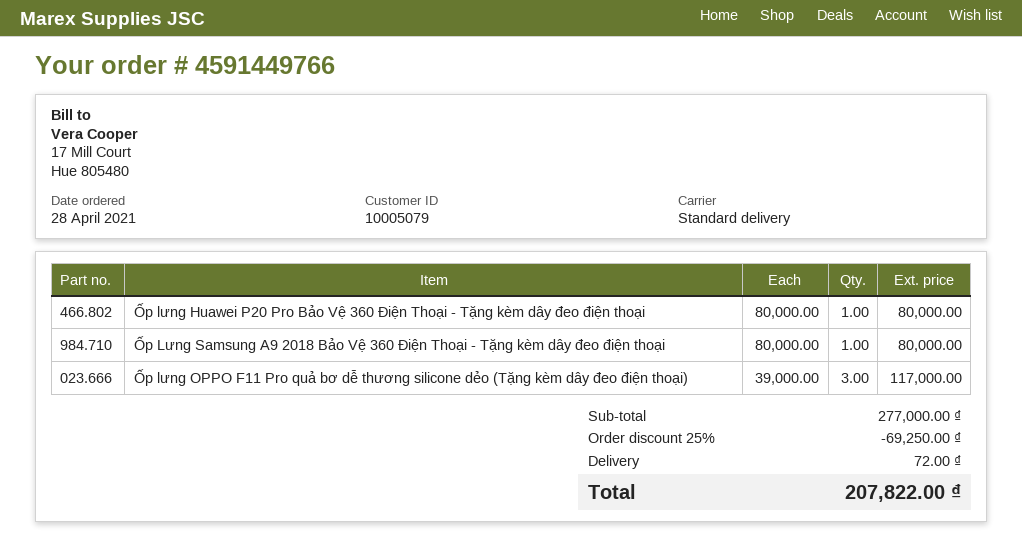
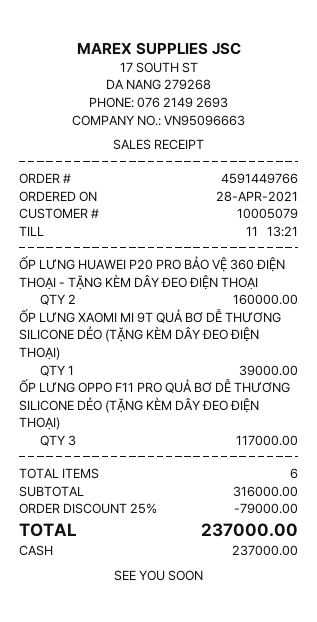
Ốp lưng Huawei P20 Pro Bảo Vệ 360 Điện Thoại - Tặng kèm dây đeo điện thoại: 1 for 80000.00 -> 2 for 160000.00
Ốp Lưng Samsung A9 2018 Bảo Vệ 360 Điện Thoại - Tặng kèm dây đeo điện thoại: 1 for 80000.00 -> none
ỐP LƯNG XAOMI MI 9T QUẢ BƠ DỄ THƯƠNG SILICONE DẺO (TẶNG KÈM DÂY ĐEO ĐIỆN THOẠI): none -> 1 for 39000.00
subtotal: 277000.00 -> 316000.00
discount: 25% = 69250.00 -> 25% = 79000.00
shipping: 72.00 -> none
total: 207822.00 -> 237000.00

